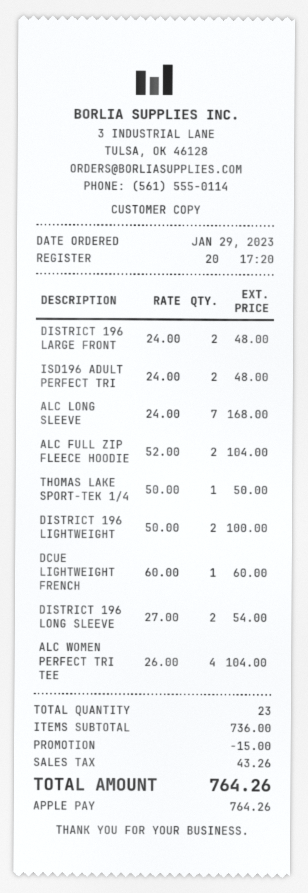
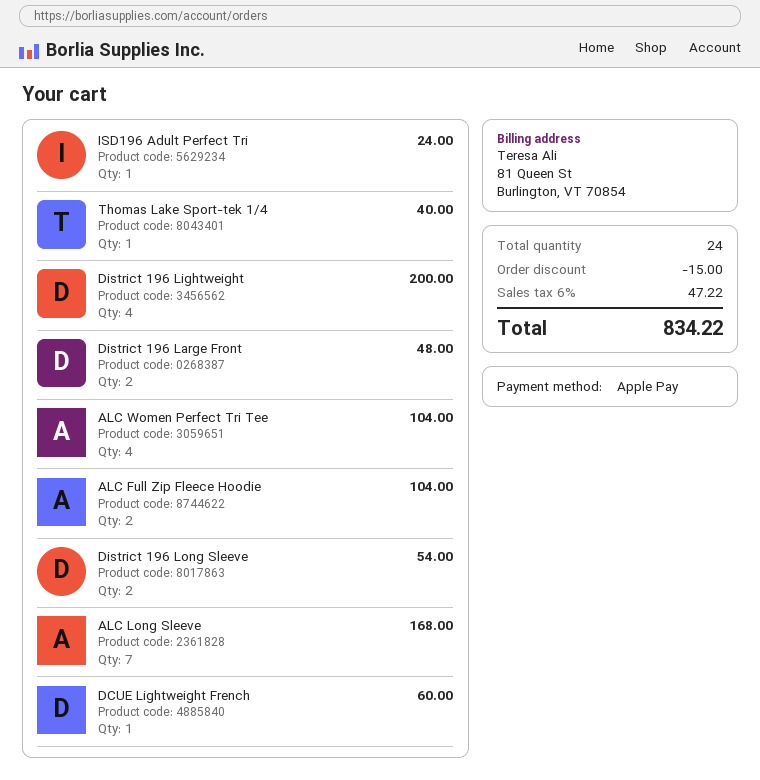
ISD196 ADULT PERFECT TRI: 2 for 48.00 -> 1 for 24.00
THOMAS LAKE SPORT-TEK 1/4: 1 for 50.00 -> 1 for 40.00
DISTRICT 196 LIGHTWEIGHT: 2 for 100.00 -> 4 for 200.00
total quantity: 23 -> 24
tax: 43.26 -> 47.22
total: 764.26 -> 834.22

